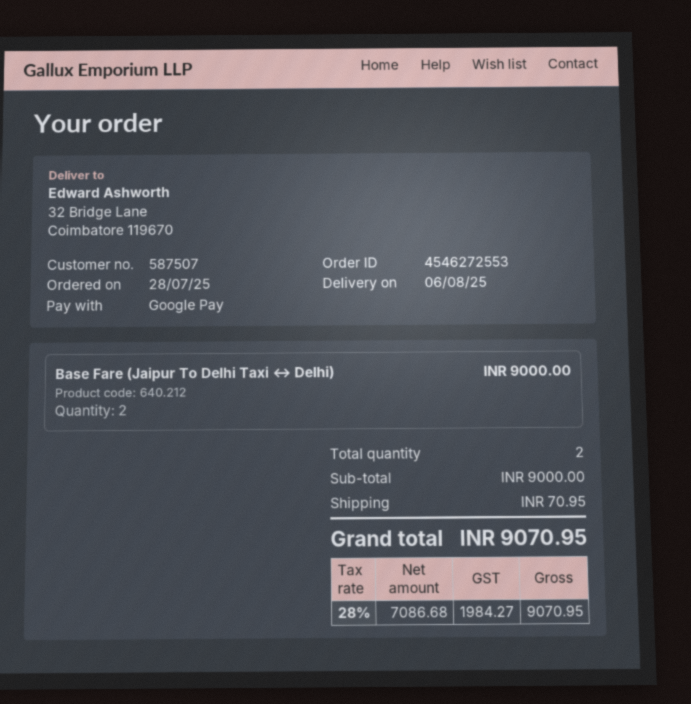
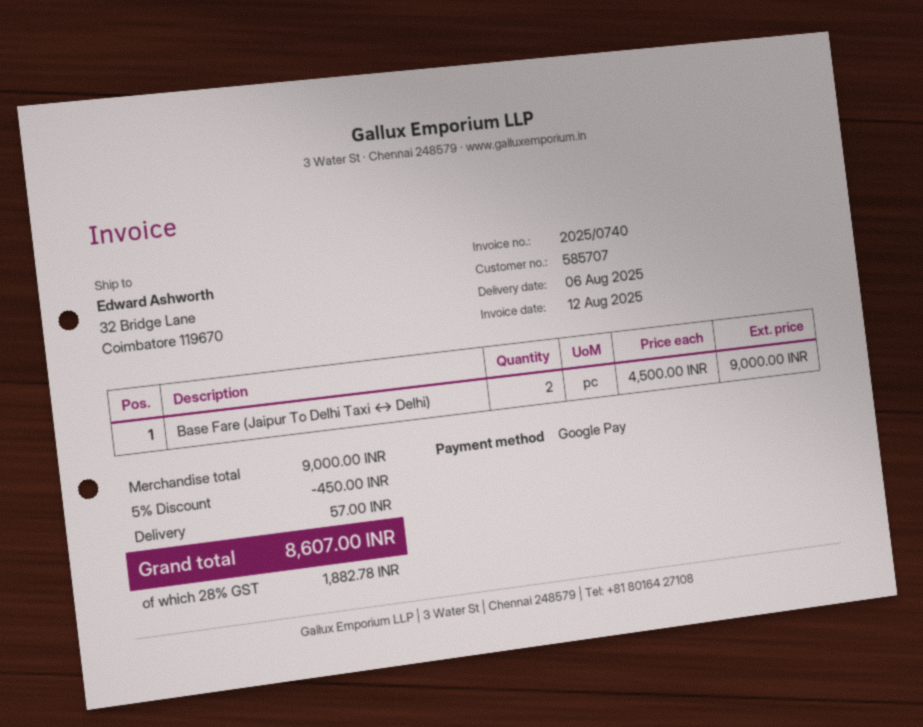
customer number: 587507 -> 585707
discount: none -> 5% = 450.00
shipping: 70.95 -> 57.00
tax: 28% = 1984.27 -> 28% = 1882.78
total: 9070.95 -> 8607.00

